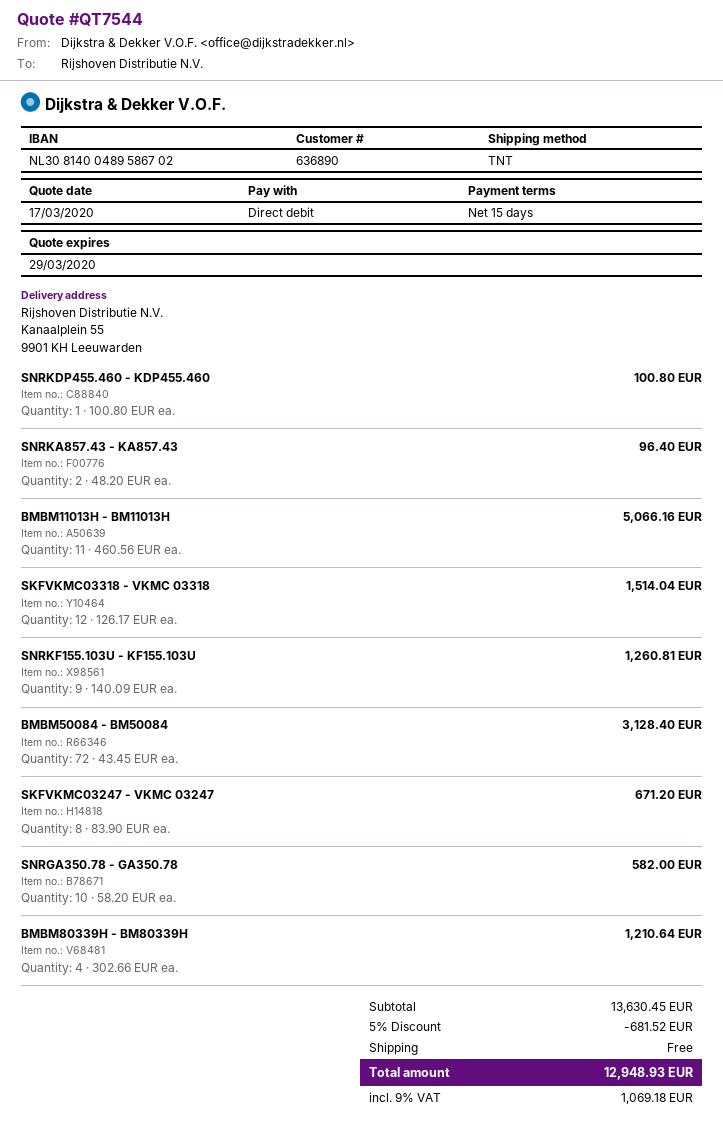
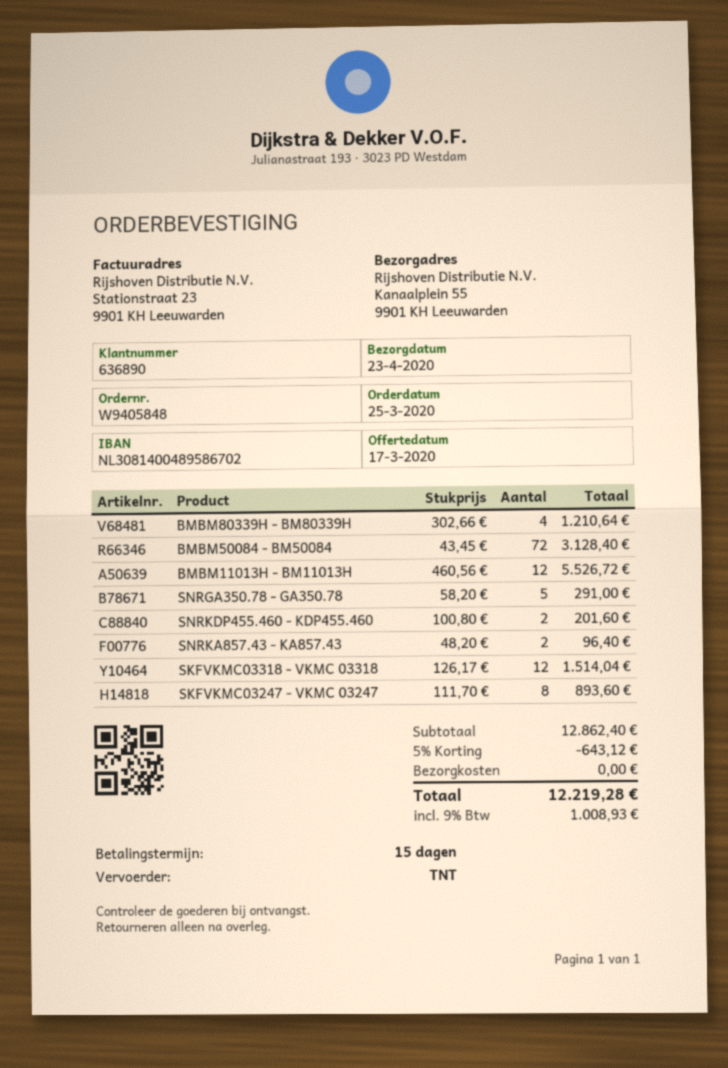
SNRKDP455.460 - KDP455.460: 1 x 100.80 = 100.80 -> 2 x 100.80 = 201.60
BMBM11013H - BM11013H: 11 x 460.56 = 5066.16 -> 12 x 460.56 = 5526.72
SNRKF155.103U - KF155.103U: 9 x 140.09 = 1260.81 -> none
SKFVKMC03247 - VKMC 03247: 8 x 83.90 = 671.20 -> 8 x 111.70 = 893.60
SNRGA350.78 - GA350.78: 10 x 58.20 = 582.00 -> 5 x 58.20 = 291.00
subtotal: 13630.45 -> 12862.40
discount: 5% = 681.52 -> 5% = 643.12
tax: 9% = 1069.18 -> 9% = 1008.93
total: 12948.93 -> 12219.28

